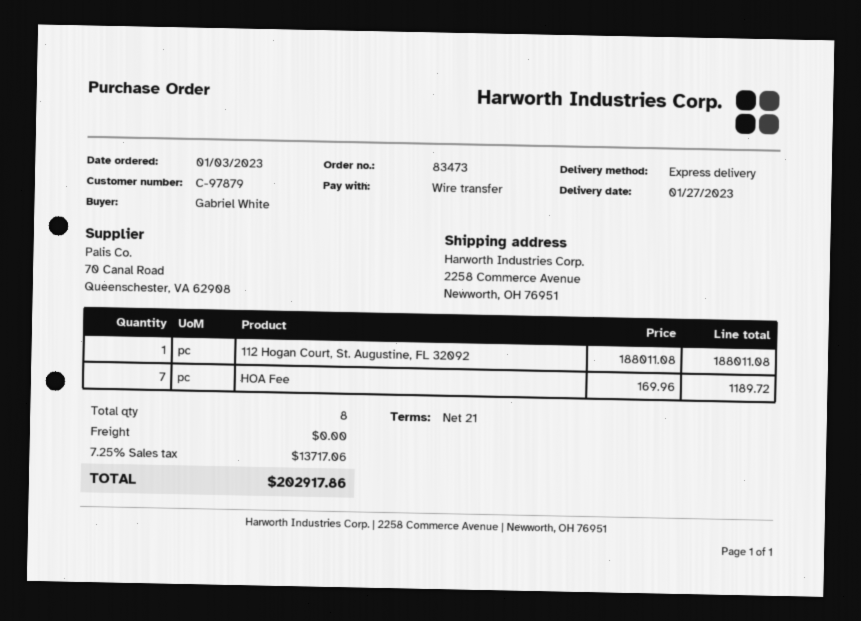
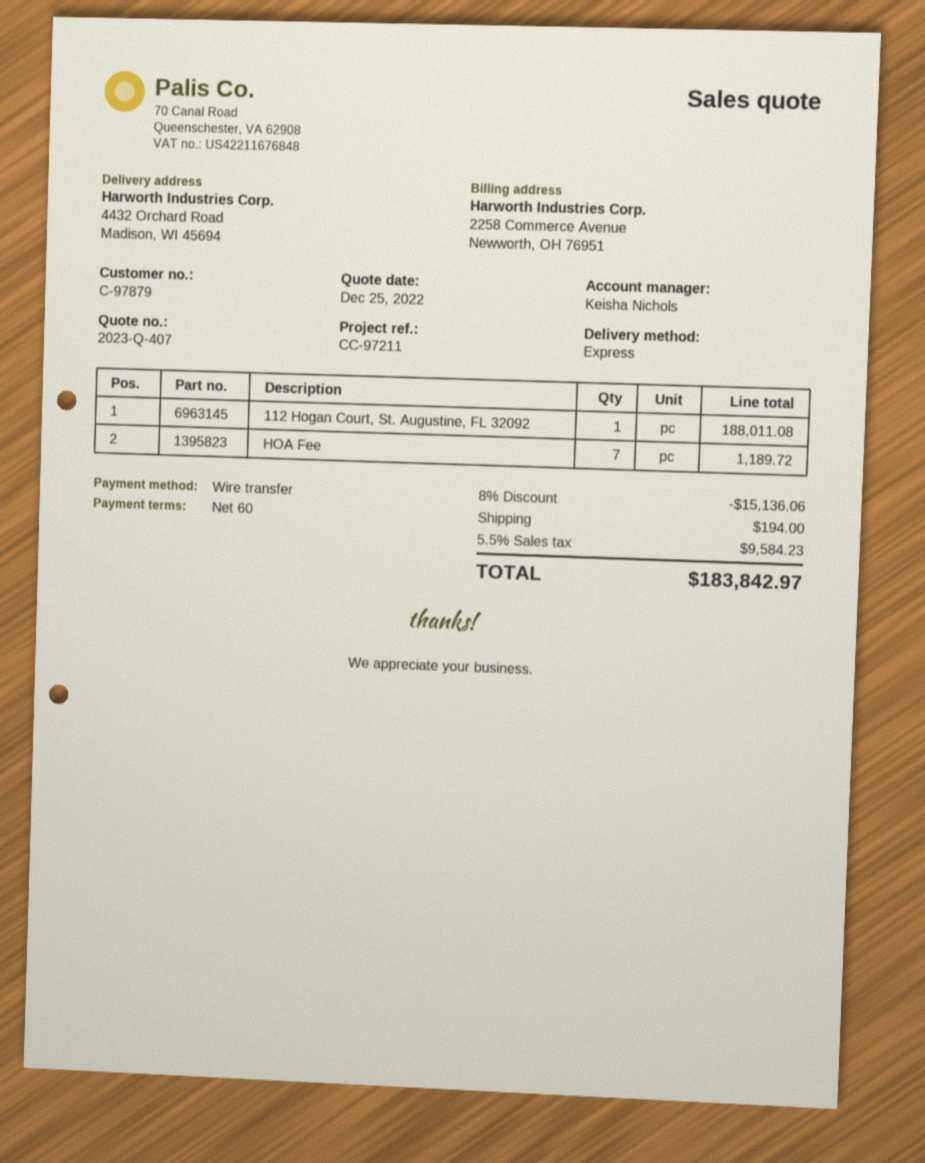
payment terms: 21 days -> 60 days
ship to: 2258 Commerce Avenue, Newworth, OH 76951 -> 4432 Orchard Road, Madison, WI 45694
discount: none -> 8% = 15136.06
shipping: 0.00 -> 194.00
tax: 7.25% = 13717.06 -> 5.5% = 9584.23
total: 202917.86 -> 183842.97

